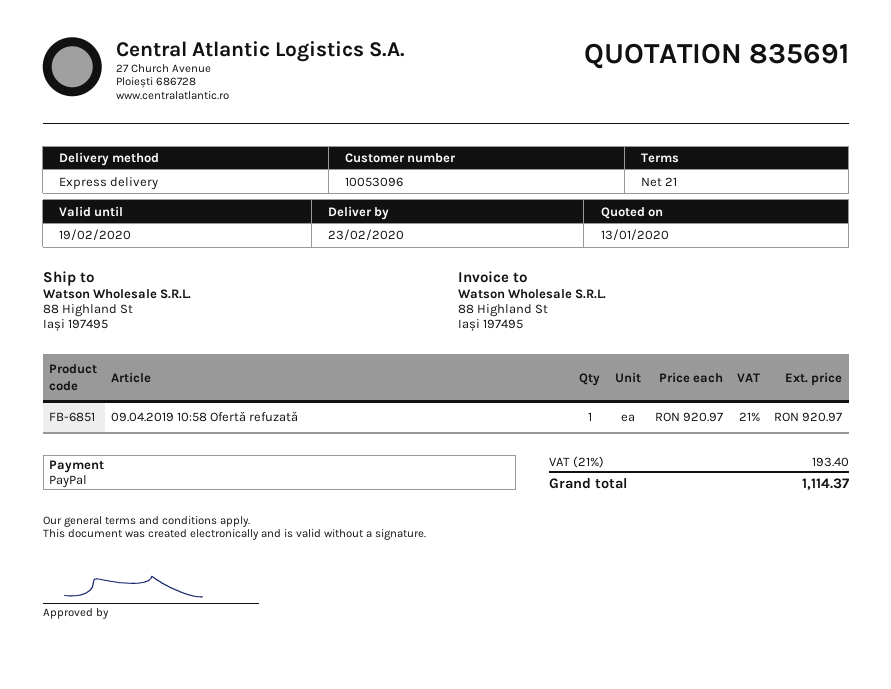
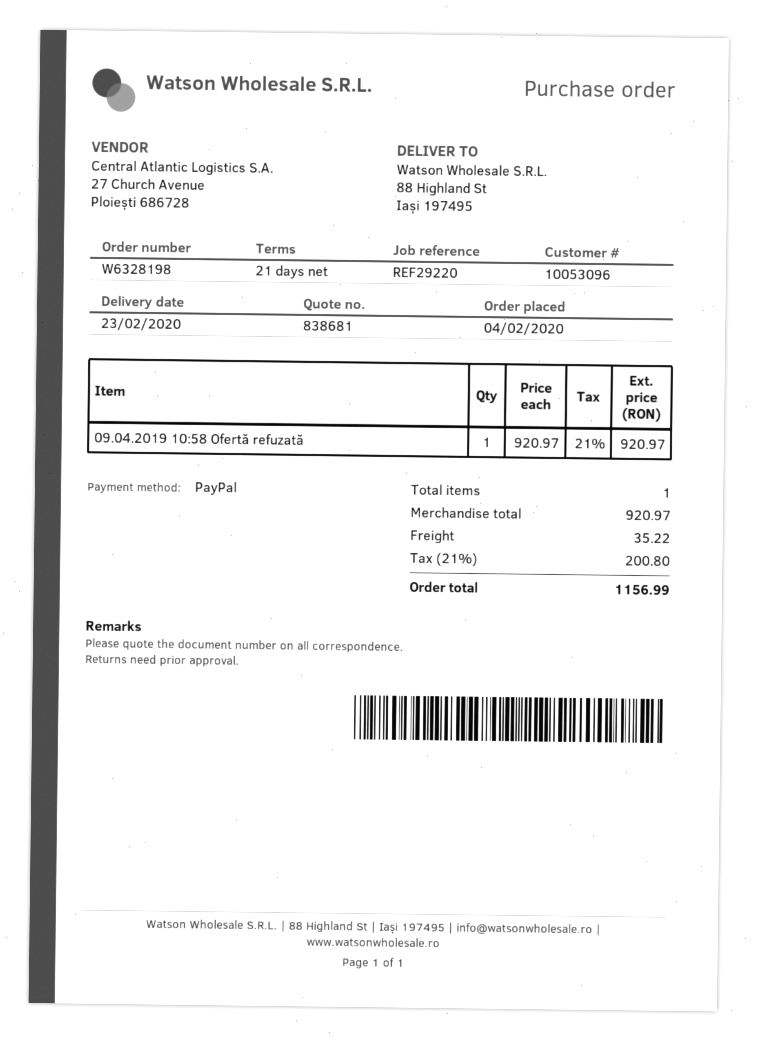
quote number: 835691 -> 838681
shipping: none -> 35.22
tax: 21% = 193.40 -> 21% = 200.80
total: 1114.37 -> 1156.99

